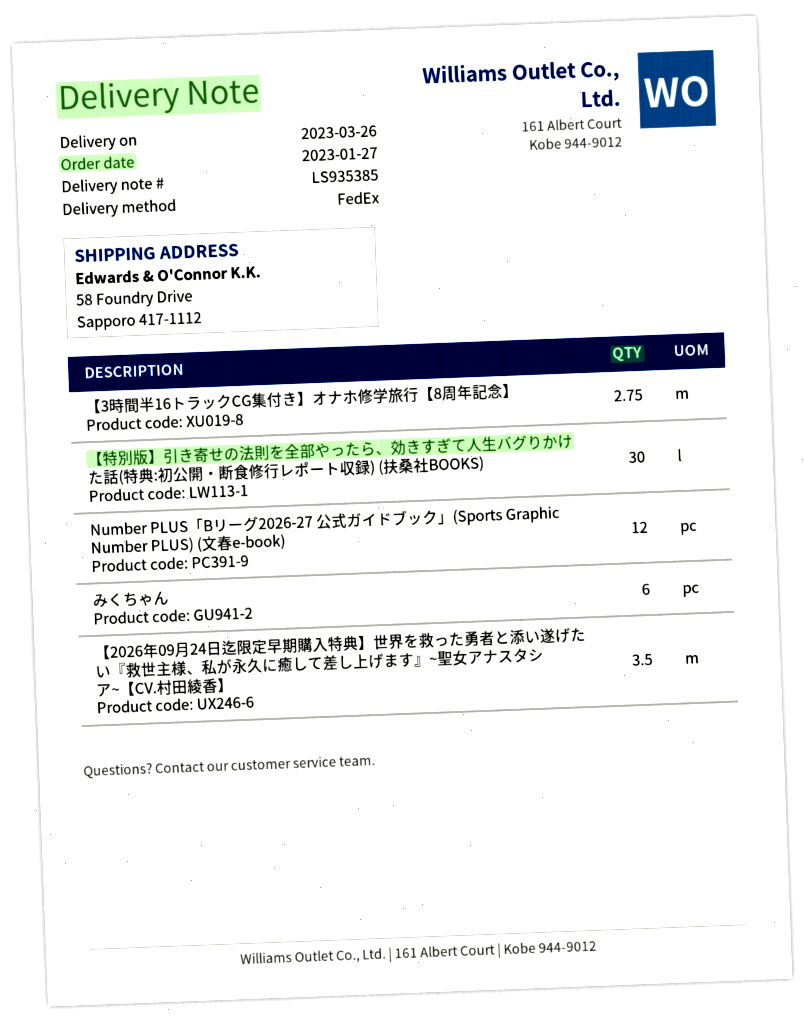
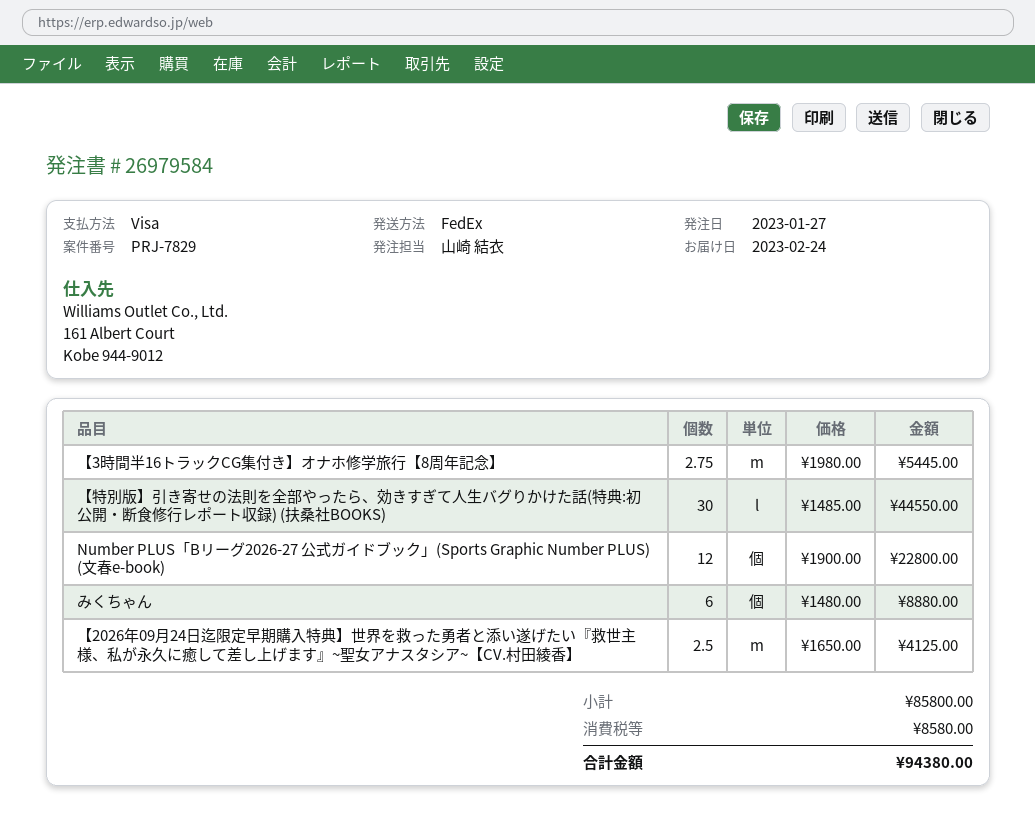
delivery date: 2023-03-26 -> 2023-02-24
【2026年09月24日迄限定早期購入特典】世界を救った勇者と添い遂げたい『救世主様、私が永久に癒して差し上げます』~聖女アナスタシア~【CV.村田綾香】: 3.5 -> 2.5

